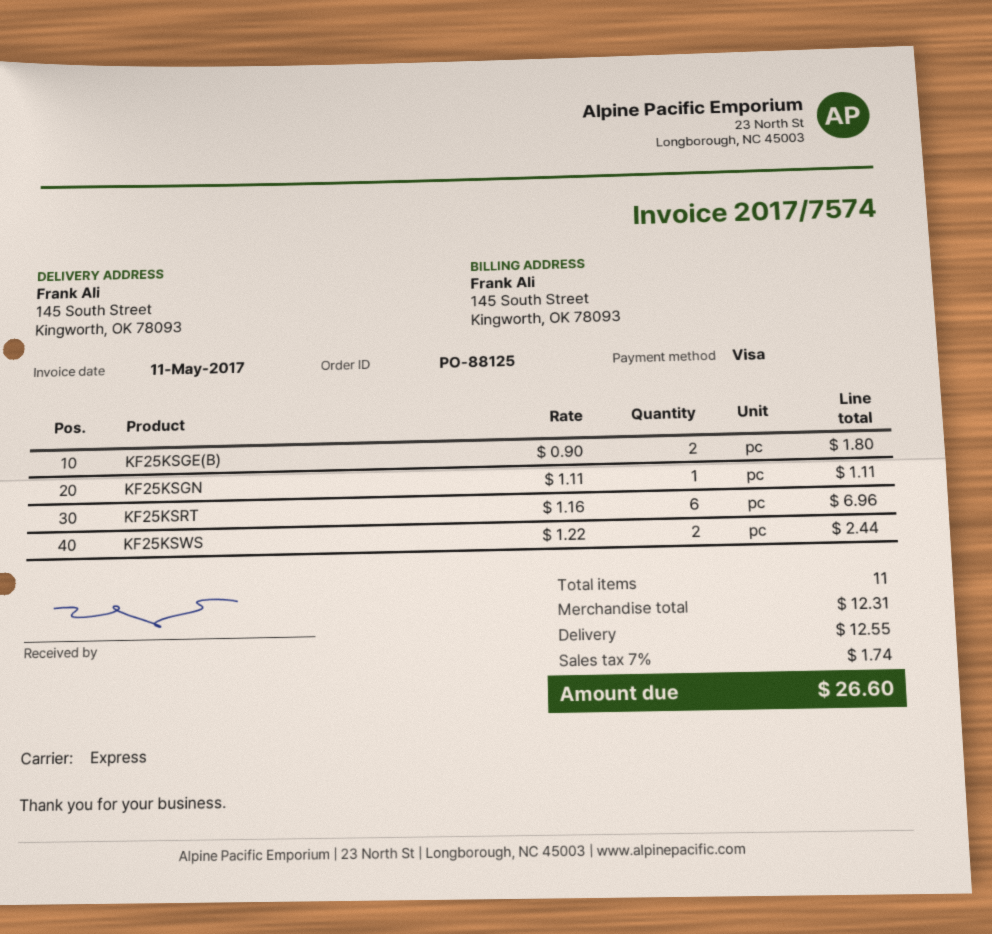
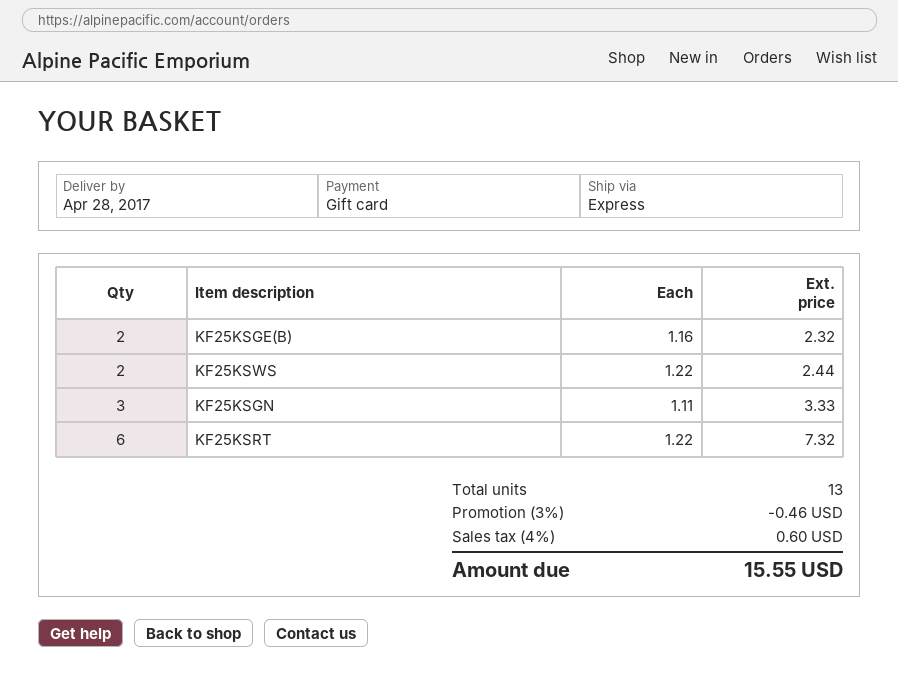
payment method: Visa -> gift card
KF25KSGE(B): 2 x 0.90 = 1.80 -> 2 x 1.16 = 2.32
KF25KSGN: 1 x 1.11 = 1.11 -> 3 x 1.11 = 3.33
KF25KSRT: 6 x 1.16 = 6.96 -> 6 x 1.22 = 7.32
total quantity: 11 -> 13
discount: none -> 3% = 0.46
shipping: 12.55 -> none
tax: 7% = 1.74 -> 4% = 0.60
total: 26.60 -> 15.55

